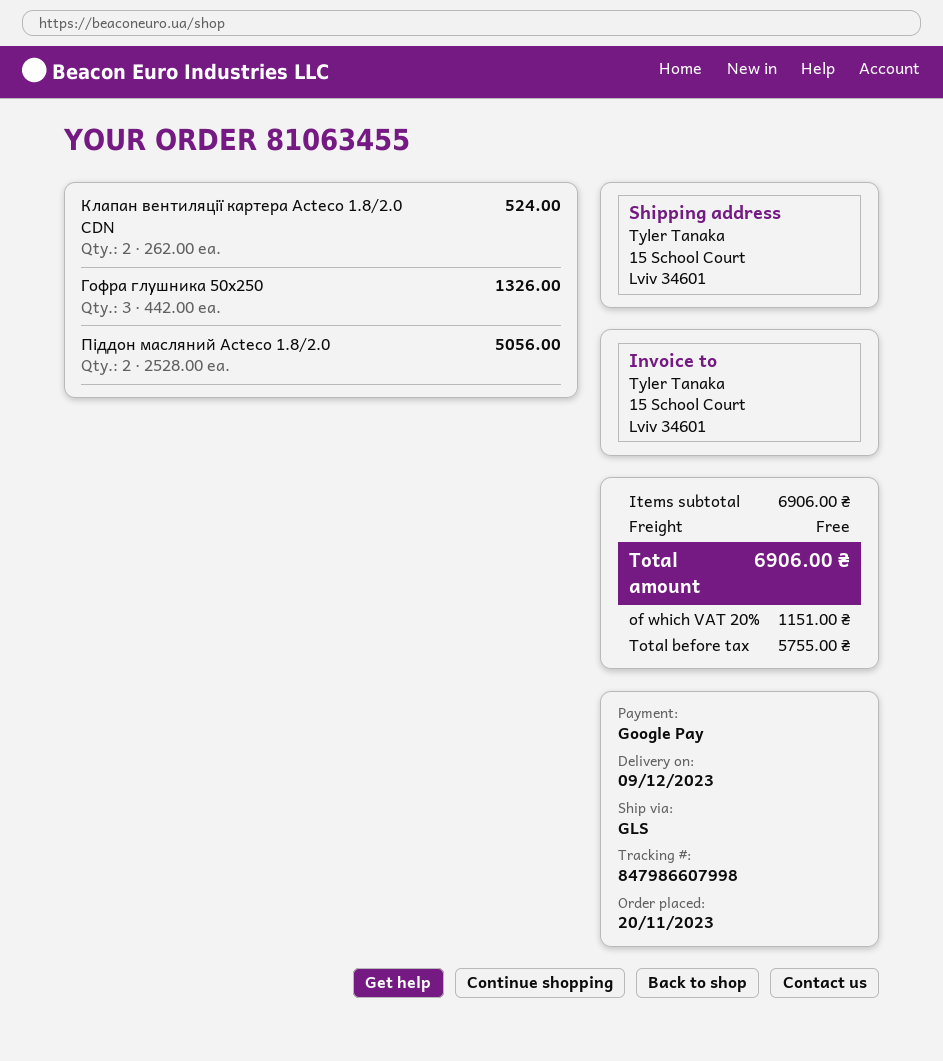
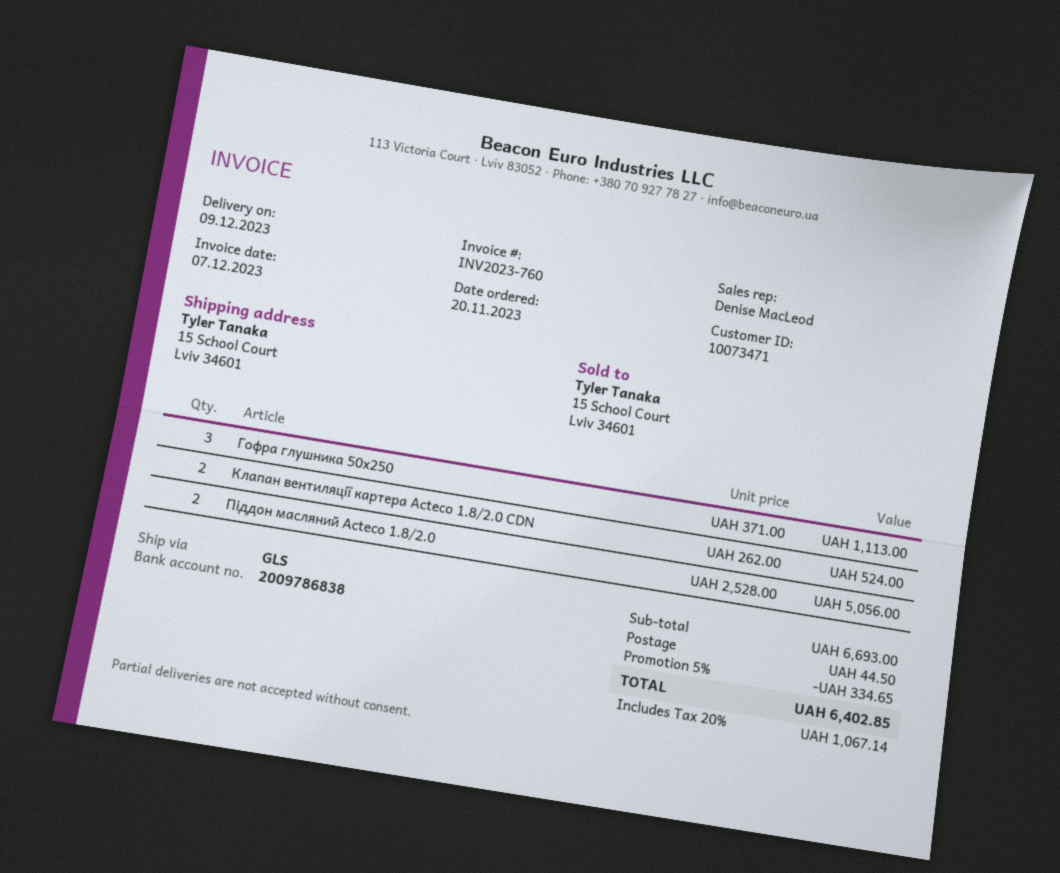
Гофра глушника 50x250: 3 x 442.00 = 1326.00 -> 3 x 371.00 = 1113.00
subtotal: 6906.00 -> 6693.00
discount: none -> 5% = 334.65
shipping: 0.00 -> 44.50
tax: 20% = 1151.00 -> 20% = 1067.14
total: 6906.00 -> 6402.85

